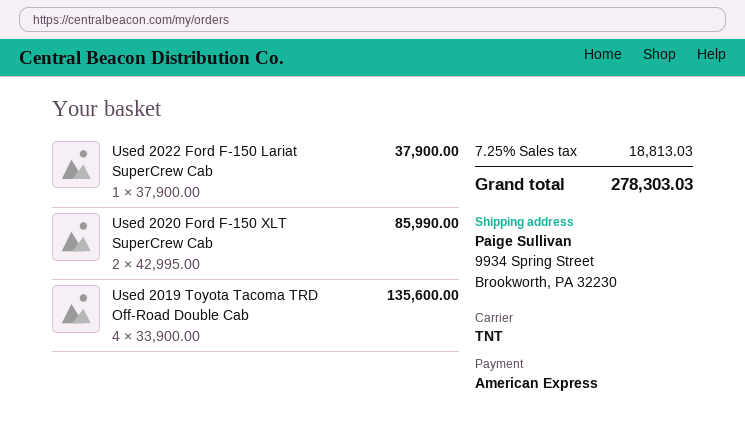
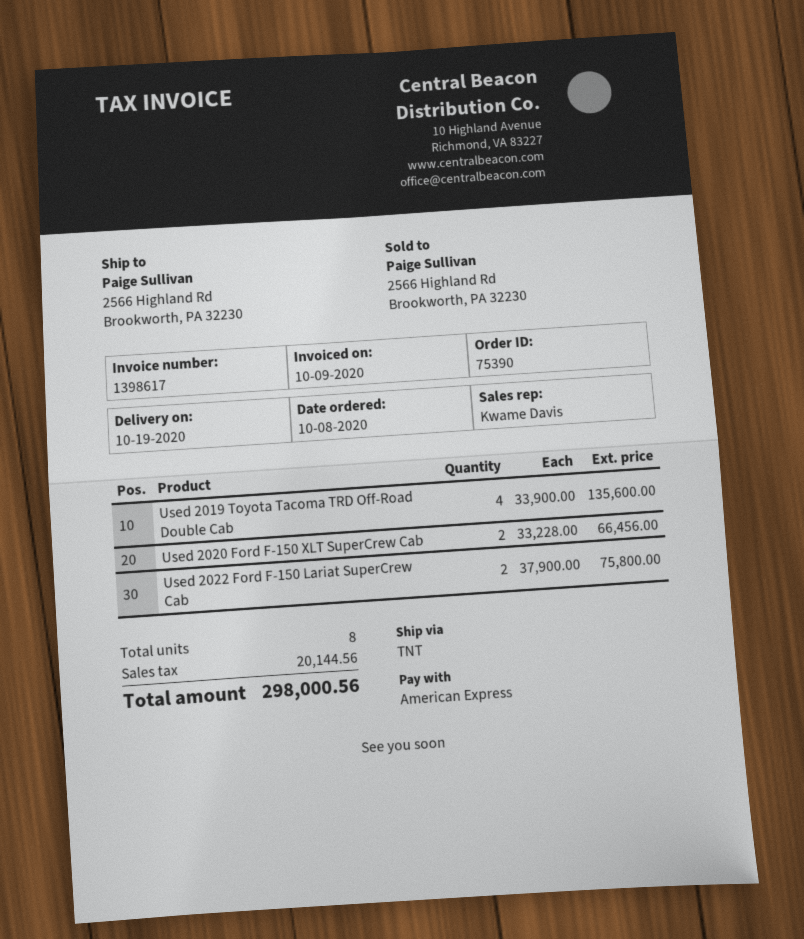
ship to: 9934 Spring Street, Brookworth, PA 32230 -> 2566 Highland Rd, Brookworth, PA 32230
Used 2022 Ford F-150 Lariat SuperCrew Cab: 1 x 37900.00 = 37900.00 -> 2 x 37900.00 = 75800.00
Used 2020 Ford F-150 XLT SuperCrew Cab: 2 x 42995.00 = 85990.00 -> 2 x 33228.00 = 66456.00
tax: 18813.03 -> 20144.56
total: 278303.03 -> 298000.56

